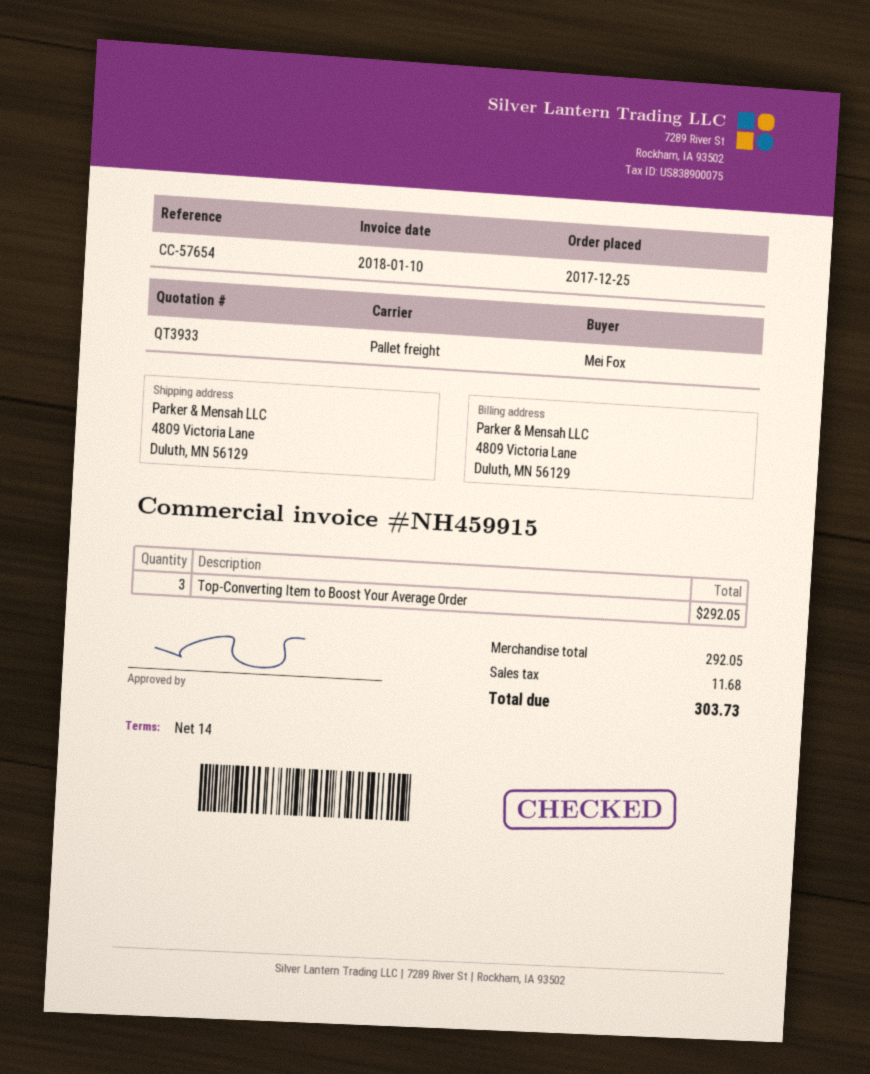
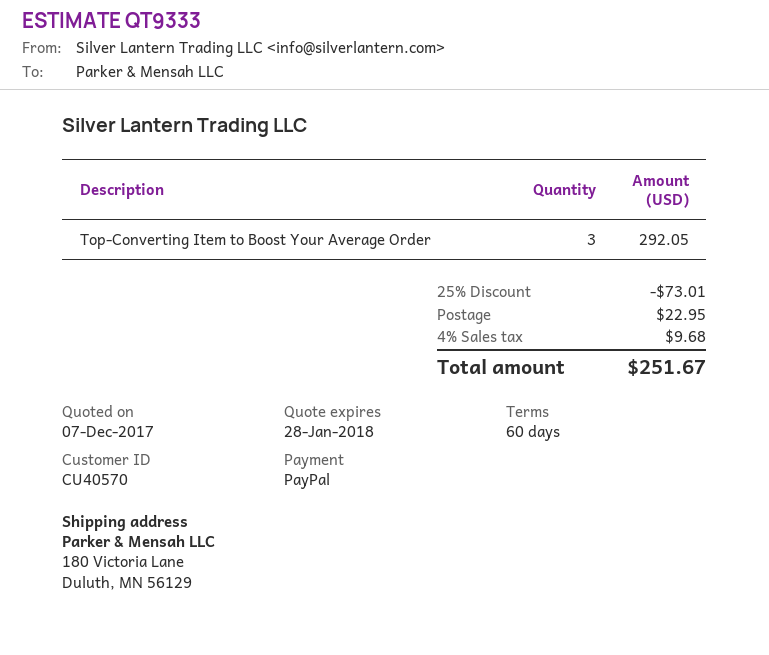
quote number: QT3933 -> QT9333
payment terms: 14 days -> 60 days
ship to: 4809 Victoria Lane, Duluth, MN 56129 -> 180 Victoria Lane, Duluth, MN 56129
discount: none -> 25% = 73.01
shipping: none -> 22.95
tax: 11.68 -> 9.68
total: 303.73 -> 251.67

